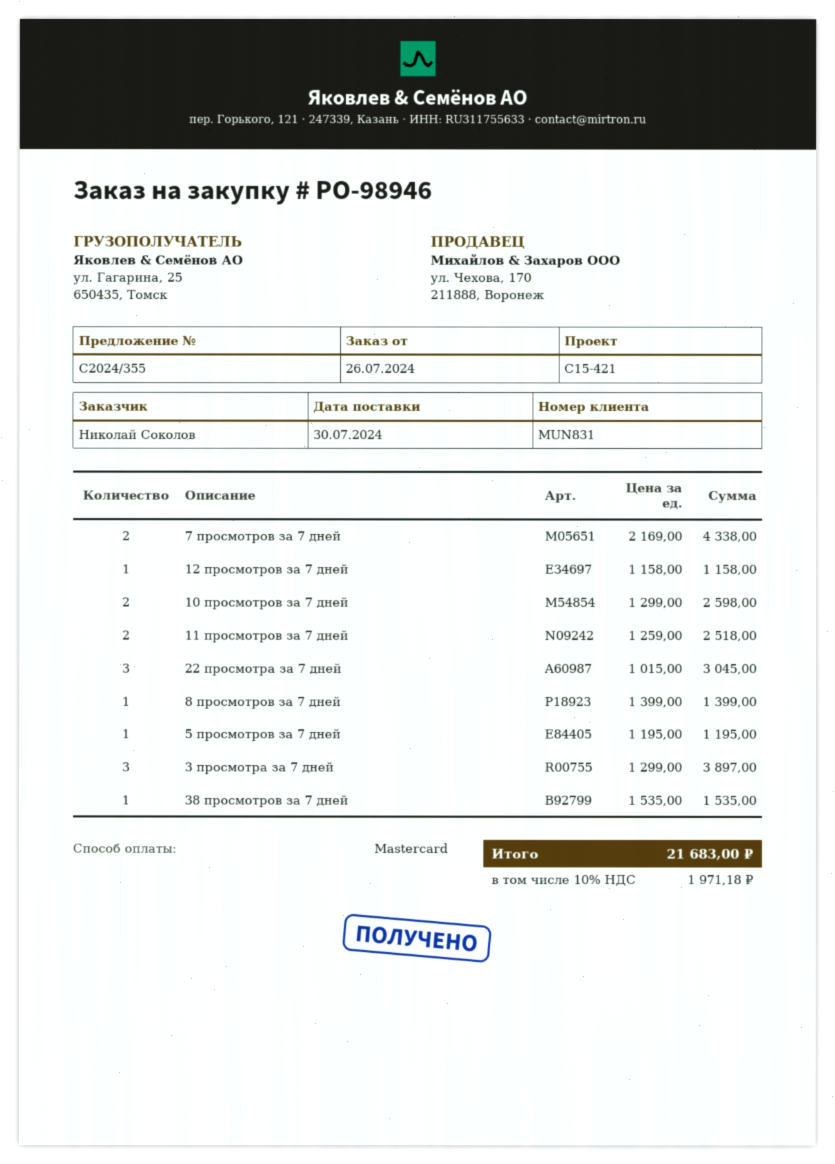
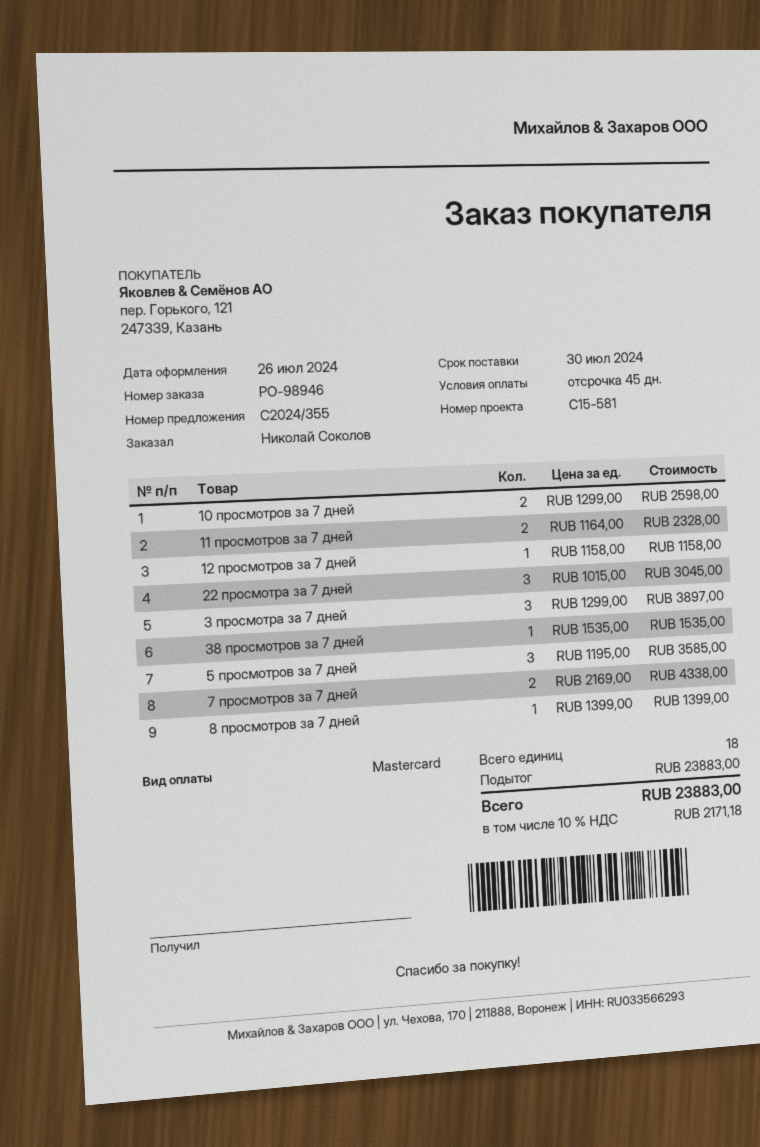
reference: C15-421 -> C15-581
11 просмотров за 7 дней: 2 x 1259.00 = 2518.00 -> 2 x 1164.00 = 2328.00
5 просмотров за 7 дней: 1 x 1195.00 = 1195.00 -> 3 x 1195.00 = 3585.00
tax: 10% = 1971.18 -> 10% = 2171.18
total: 21683.00 -> 23883.00

